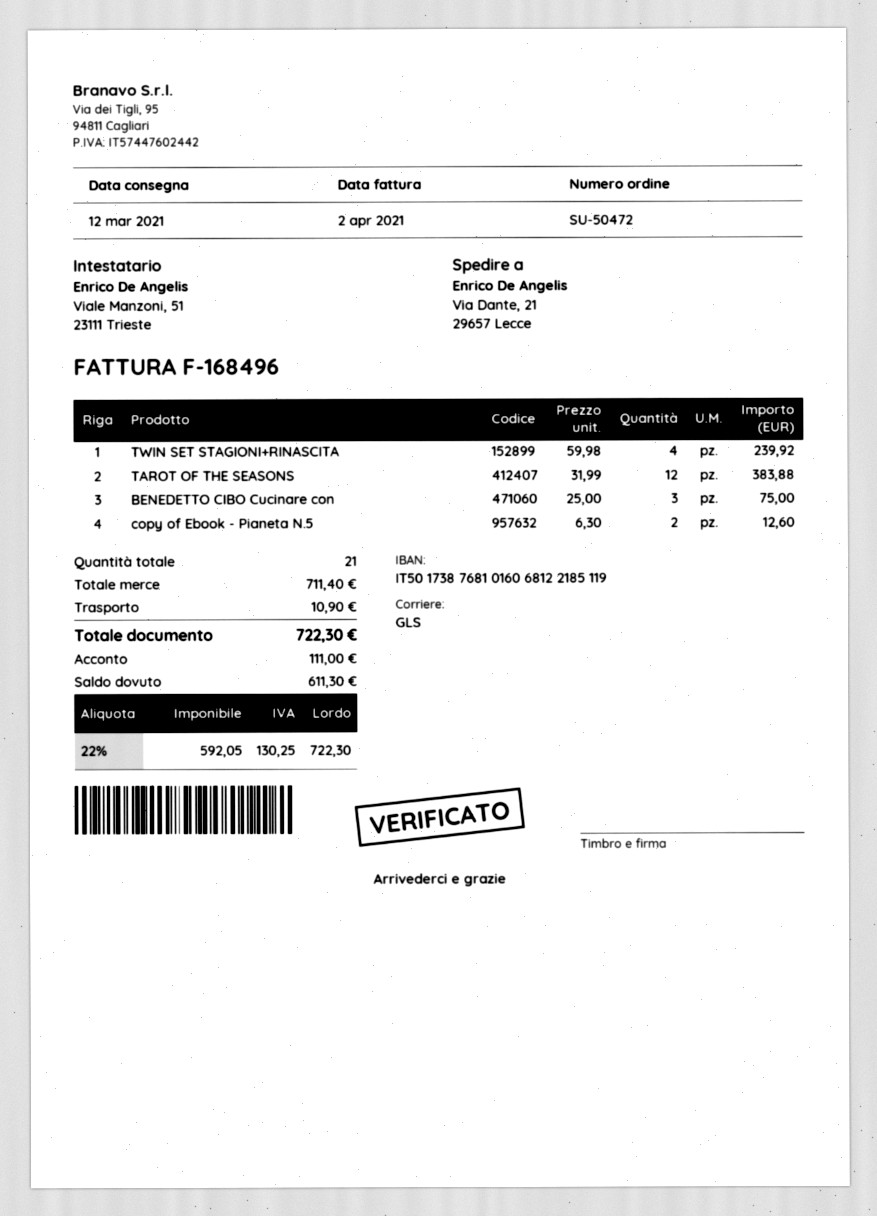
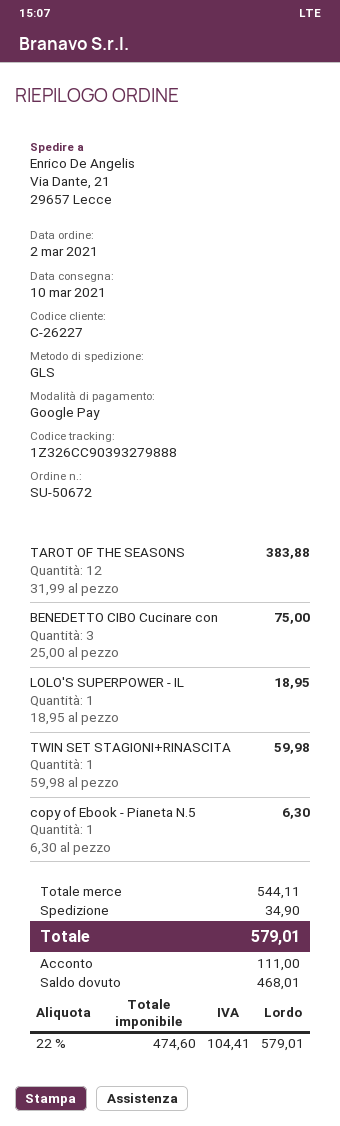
order number: SU-50472 -> SU-50672
delivery date: 2021-03-12 -> 2021-03-10
TWIN SET STAGIONI+RINASCITA: 4 x 59.98 = 239.92 -> 1 x 59.98 = 59.98
copy of Ebook - Pianeta N.5: 2 x 6.30 = 12.60 -> 1 x 6.30 = 6.30
LOLO'S SUPERPOWER - IL: none -> 1 x 18.95 = 18.95
subtotal: 711.40 -> 544.11
shipping: 10.90 -> 34.90
net: 592.05 -> 474.60
tax: 22% = 130.25 -> 22% = 104.41
total: 722.30 -> 579.01
balance: 611.30 -> 468.01

